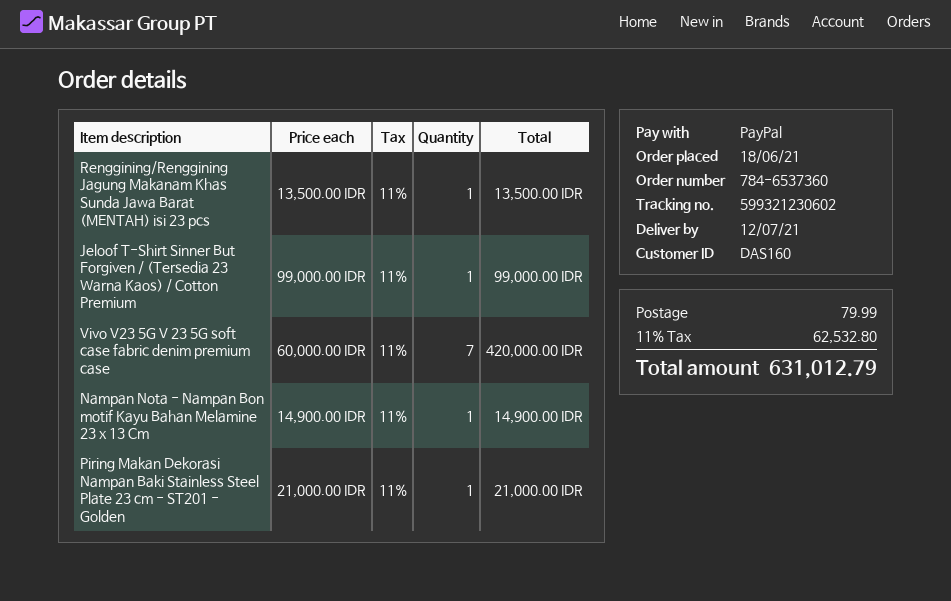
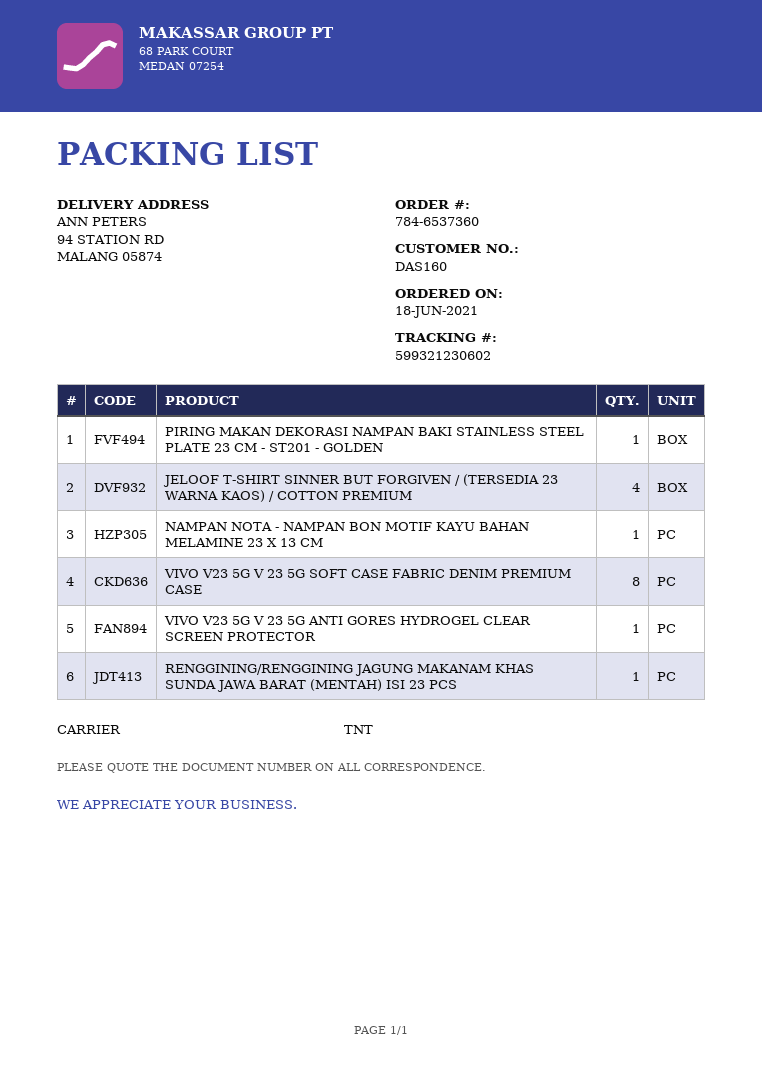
Jeloof T-Shirt Sinner But Forgiven / (Tersedia 23 Warna Kaos) / Cotton Premium: 1 -> 4
Vivo V23 5G V 23 5G soft case fabric denim premium case: 7 -> 8
VIVO V23 5G V 23 5G ANTI GORES HYDROGEL CLEAR SCREEN PROTECTOR: none -> 1

